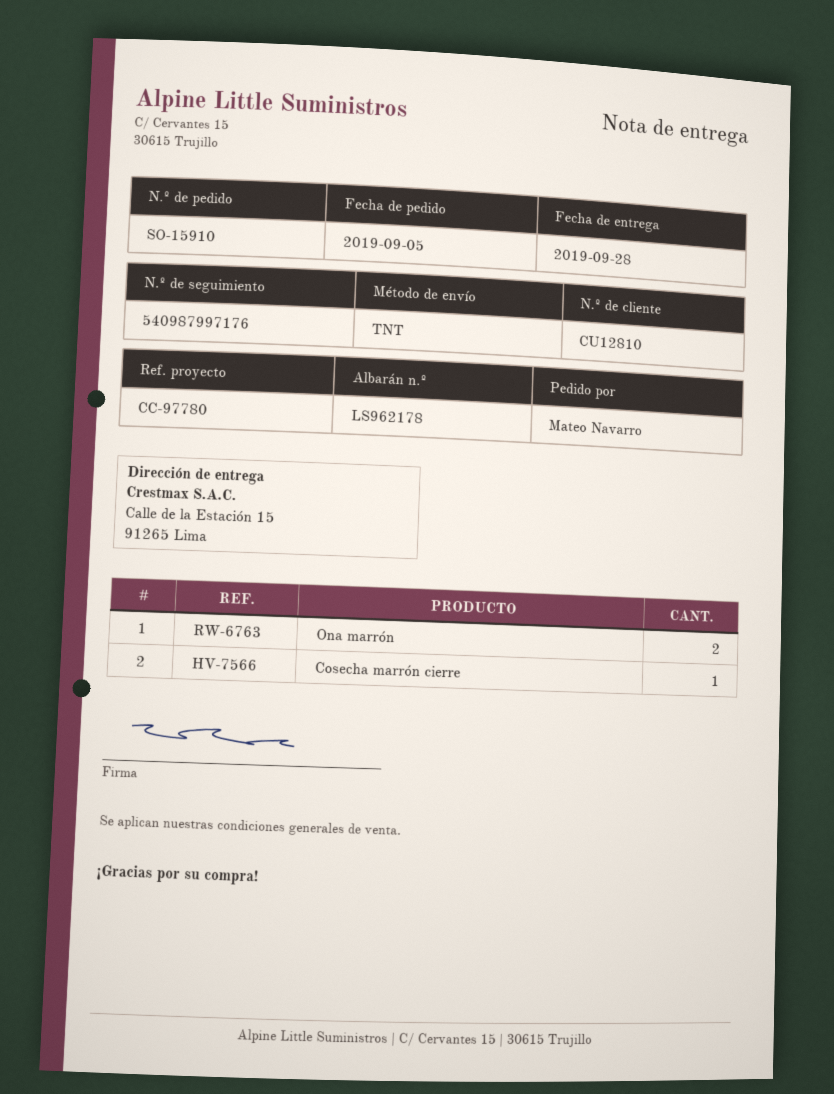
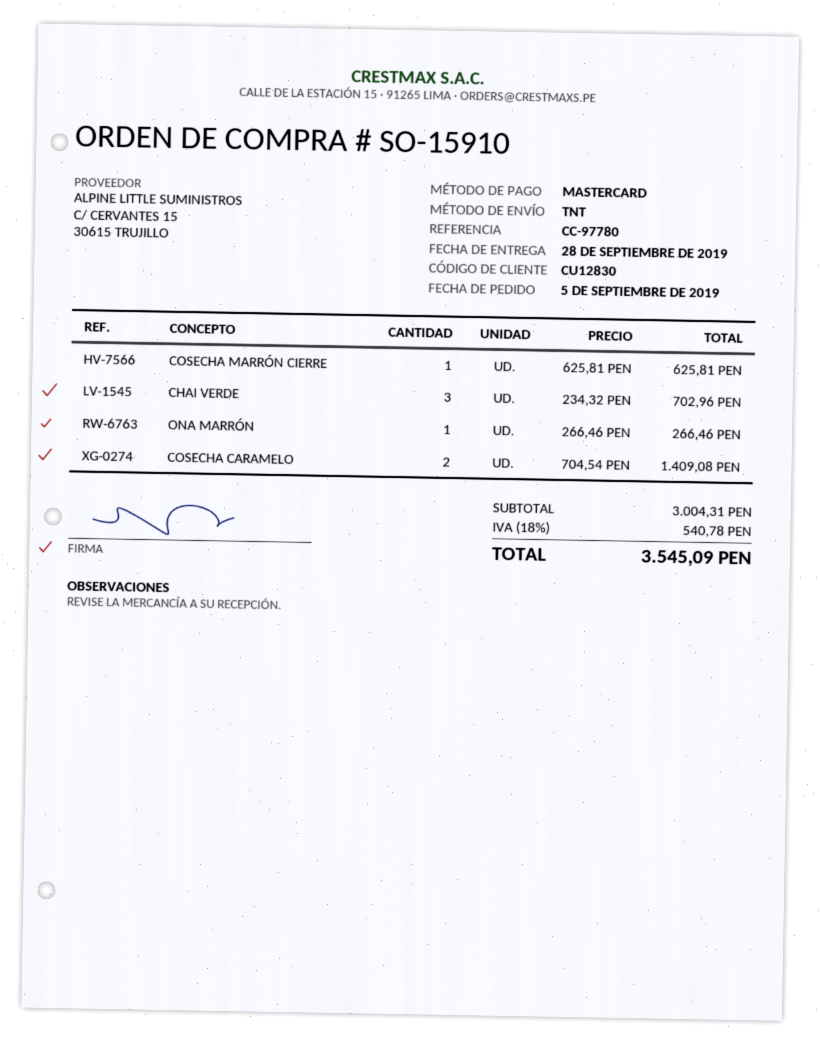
customer number: CU12810 -> CU12830
Ona marrón: 2 -> 1
CHAI VERDE: none -> 3
COSECHA CARAMELO: none -> 2

